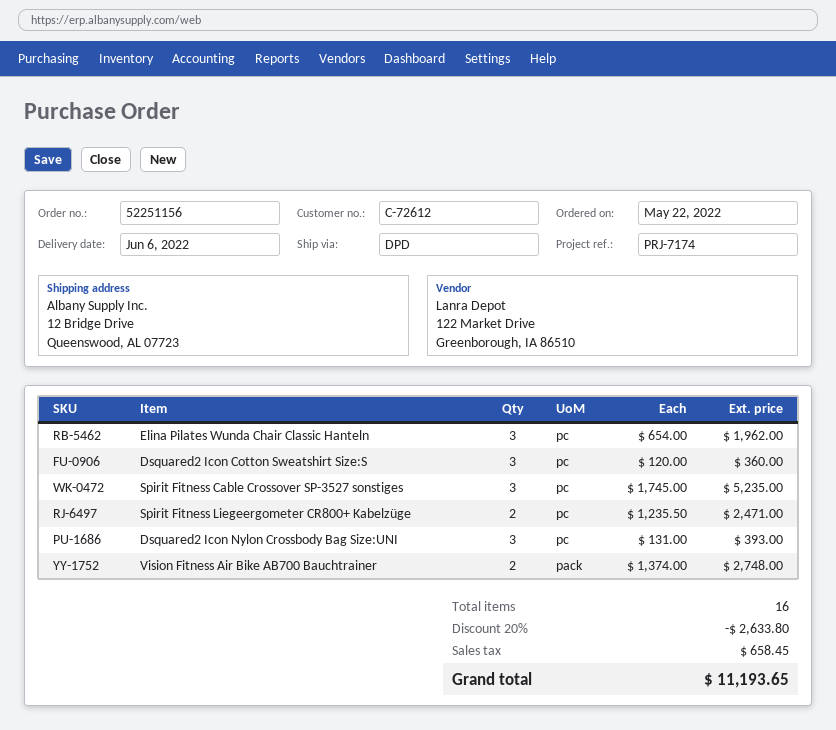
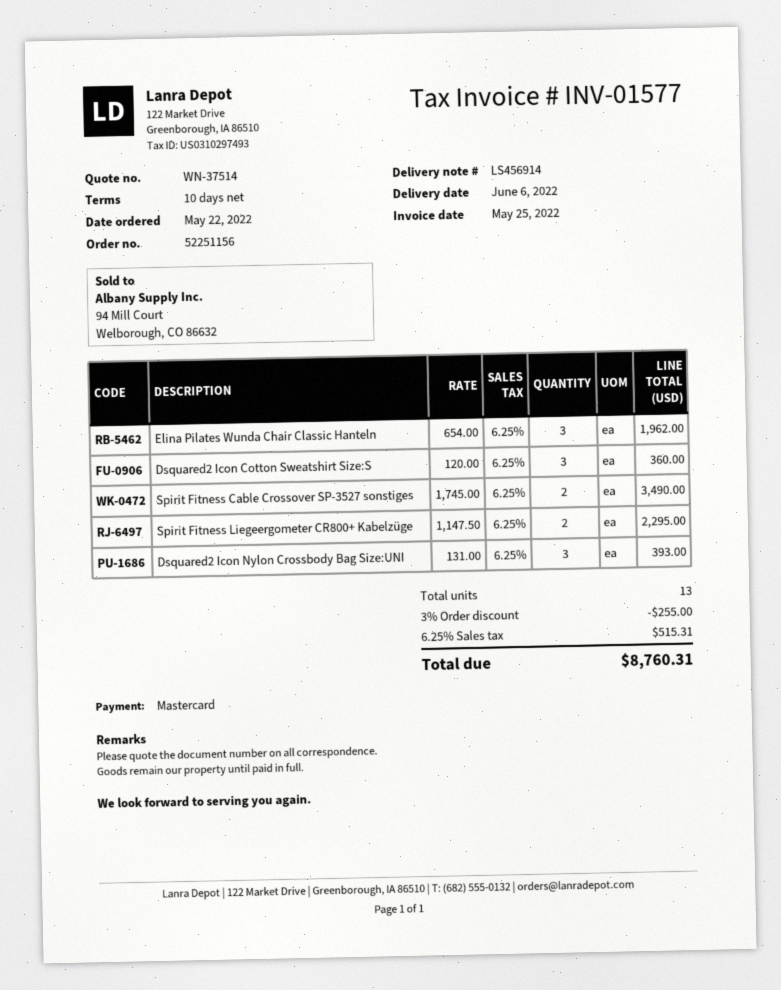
Spirit Fitness Cable Crossover SP-3527 sonstiges: 3 x 1745.00 = 5235.00 -> 2 x 1745.00 = 3490.00
Spirit Fitness Liegeergometer CR800+ Kabelzüge: 2 x 1235.50 = 2471.00 -> 2 x 1147.50 = 2295.00
Vision Fitness Air Bike AB700 Bauchtrainer: 2 x 1374.00 = 2748.00 -> none
total quantity: 16 -> 13
discount: 20% = 2633.80 -> 3% = 255.00
tax: 658.45 -> 515.31
total: 11193.65 -> 8760.31

